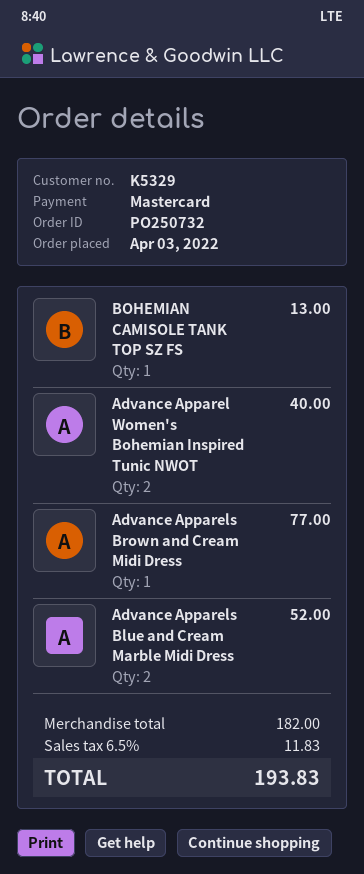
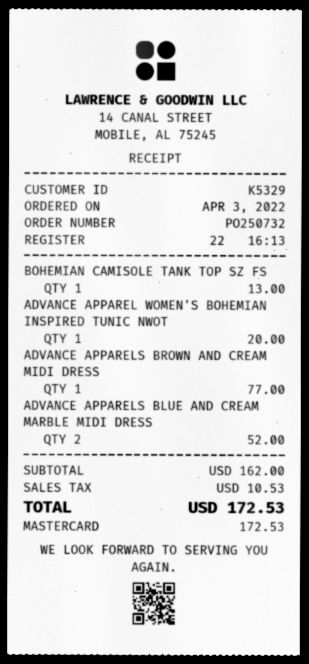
Advance Apparel Women's Bohemian Inspired Tunic NWOT: 2 for 40.00 -> 1 for 20.00
subtotal: 182.00 -> 162.00
tax: 11.83 -> 10.53
total: 193.83 -> 172.53

